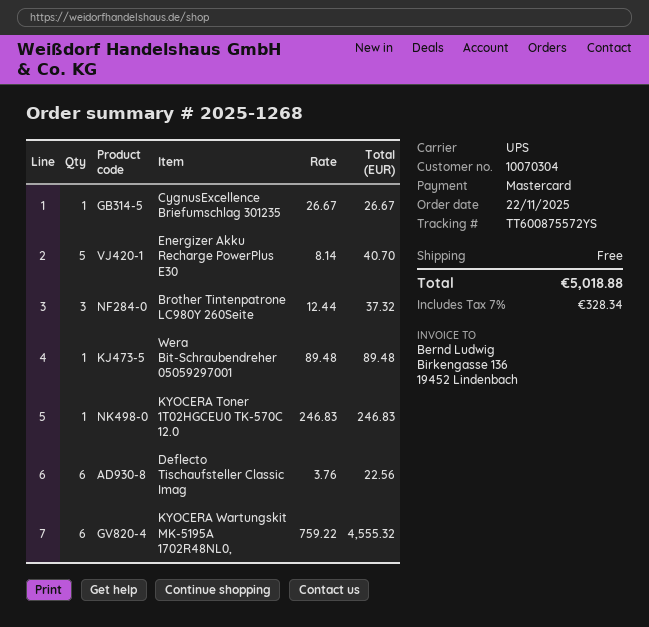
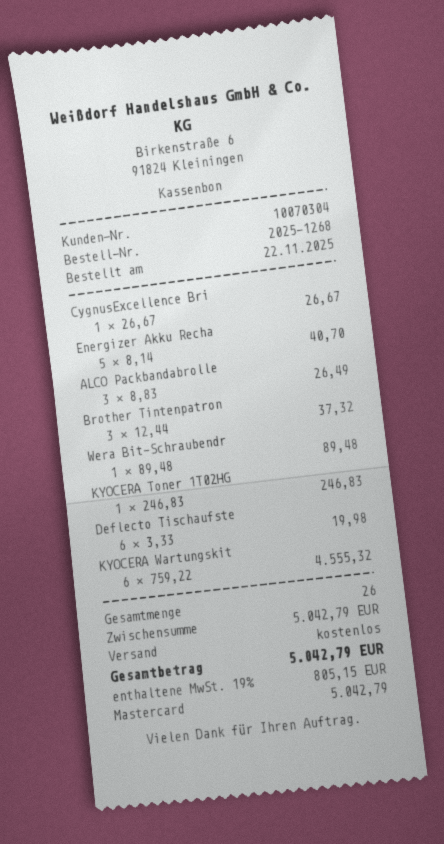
Deflecto Tischaufsteller Classic Imag: 6 x 3.76 = 22.56 -> 6 x 3.33 = 19.98
ALCO Packbandabrolle: none -> 3 x 8.83 = 26.49
tax: 7% = 328.34 -> 19% = 805.15
total: 5018.88 -> 5042.79

